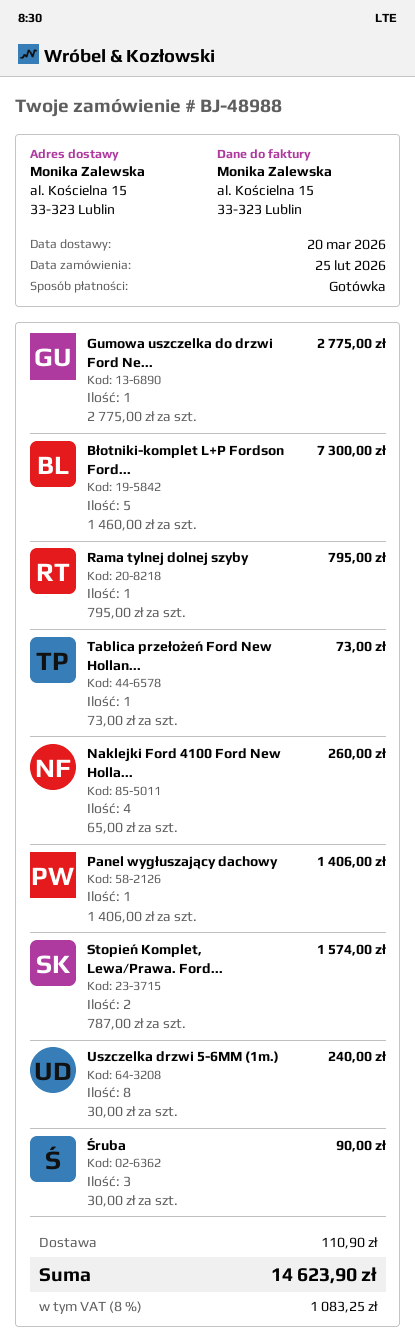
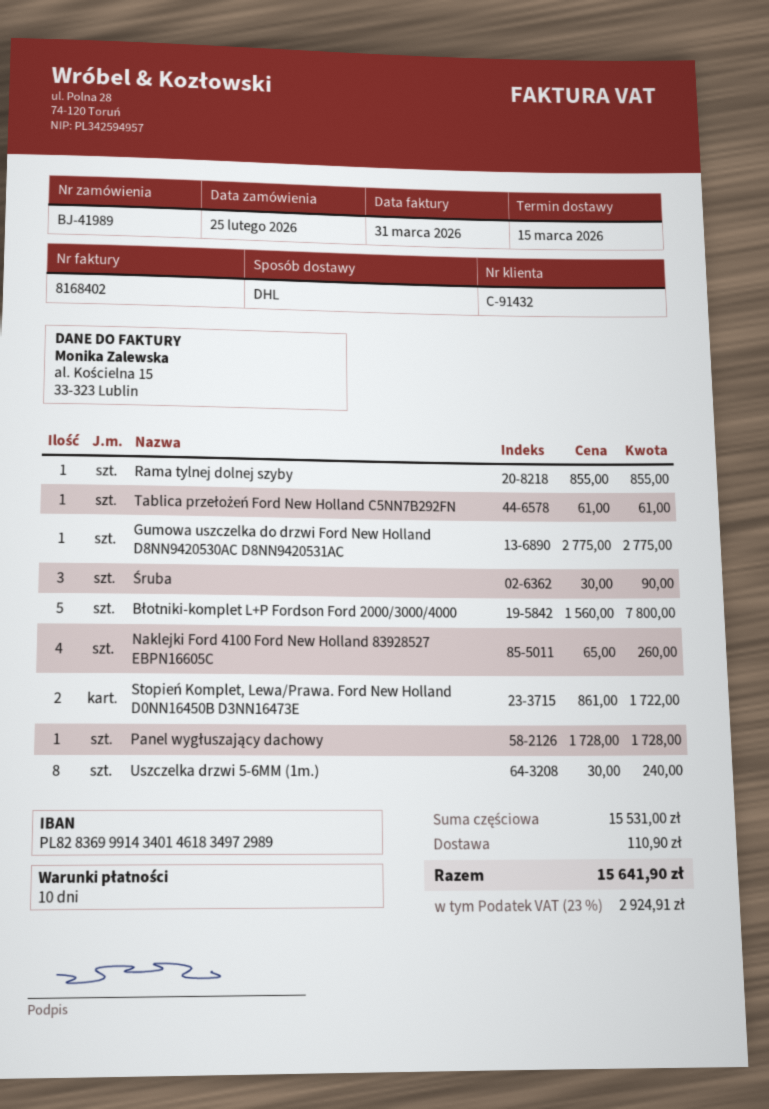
order number: BJ-48988 -> BJ-41989
delivery date: 2026-03-20 -> 2026-03-15
Błotniki-komplet L+P Fordson Ford...: 5 x 1460.00 = 7300.00 -> 5 x 1560.00 = 7800.00
Rama tylnej dolnej szyby: 1 x 795.00 = 795.00 -> 1 x 855.00 = 855.00
Tablica przełożeń Ford New Hollan...: 1 x 73.00 = 73.00 -> 1 x 61.00 = 61.00
Panel wygłuszający dachowy: 1 x 1406.00 = 1406.00 -> 1 x 1728.00 = 1728.00
Stopień Komplet, Lewa/Prawa. Ford...: 2 x 787.00 = 1574.00 -> 2 x 861.00 = 1722.00
tax: 8% = 1083.25 -> 23% = 2924.91
total: 14623.90 -> 15641.90

